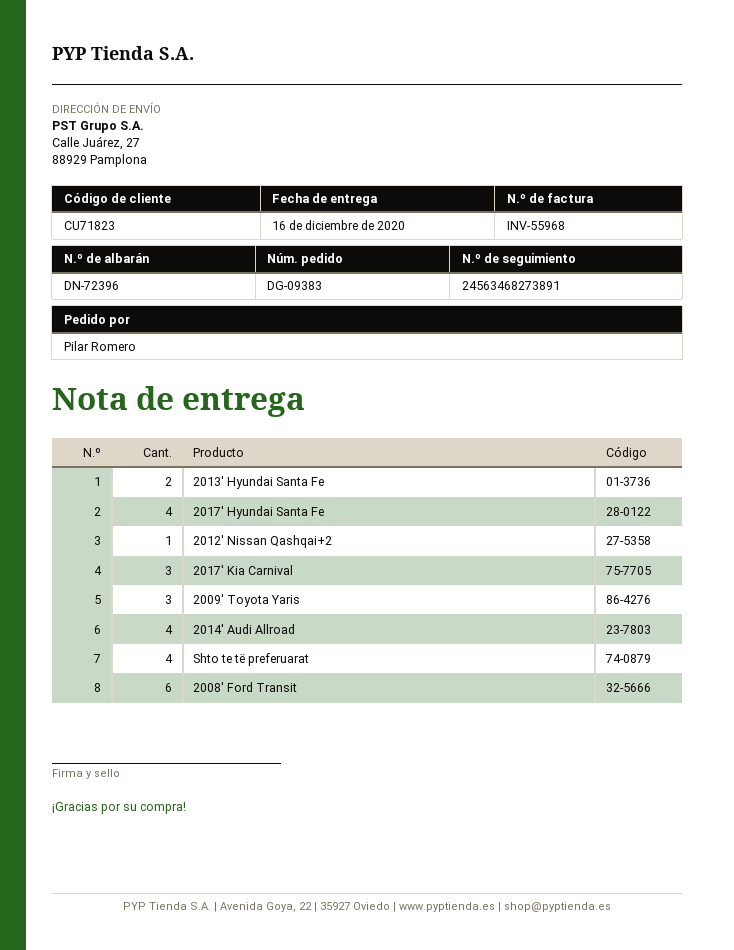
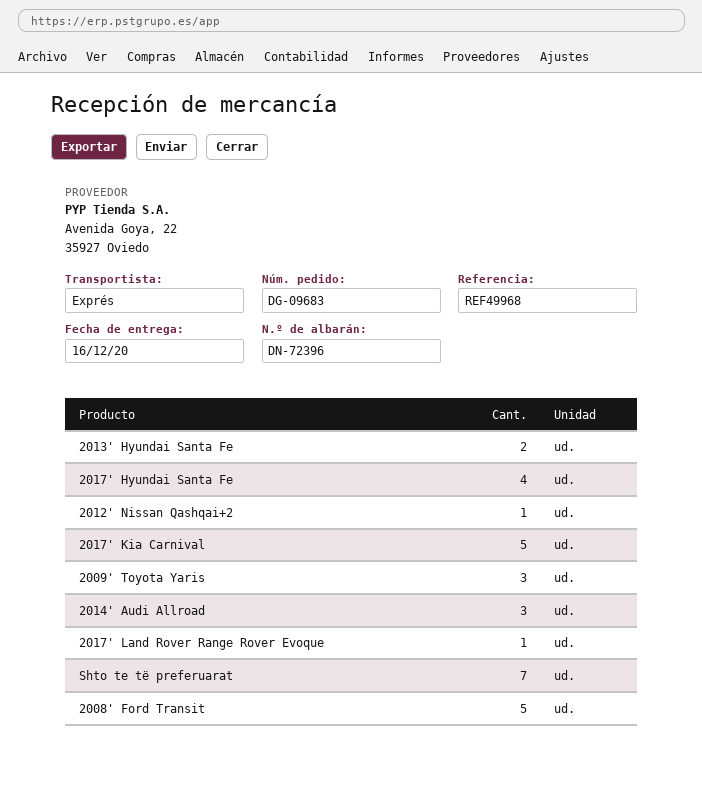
order number: DG-09383 -> DG-09683
2017' Kia Carnival: 3 -> 5
2014' Audi Allroad: 4 -> 3
Shto te të preferuarat: 4 -> 7
2008' Ford Transit: 6 -> 5
2017' Land Rover Range Rover Evoque: none -> 1

